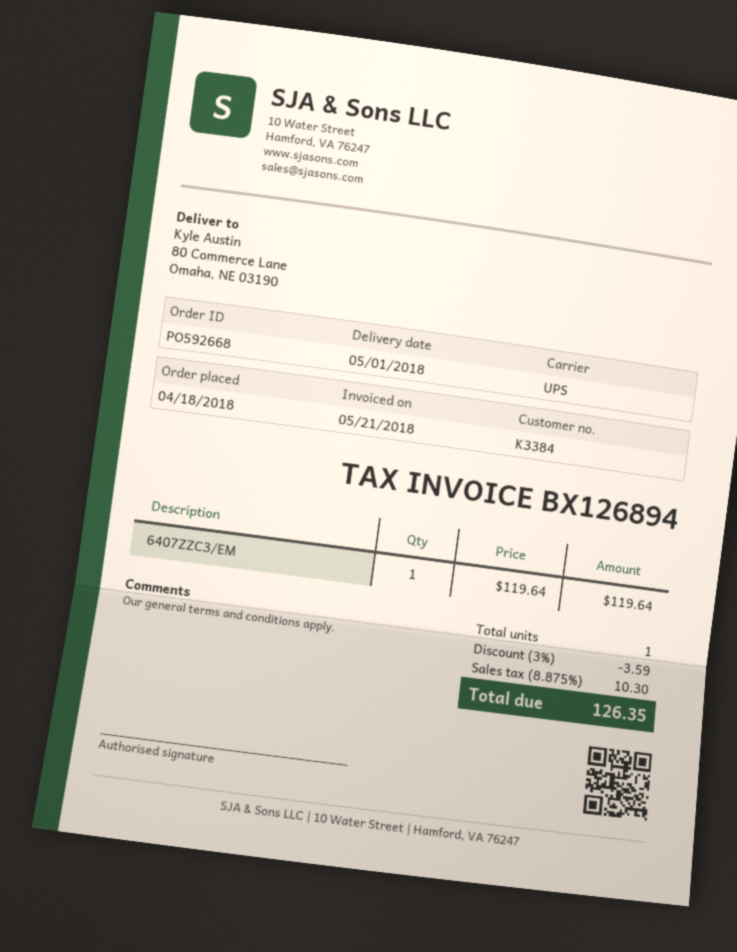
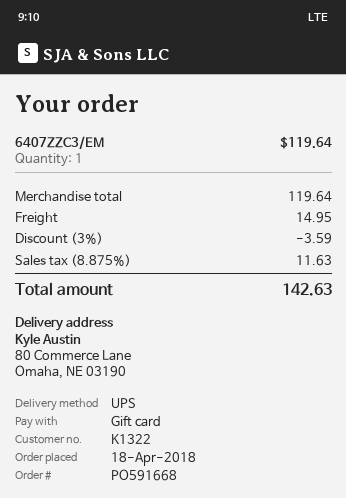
order number: PO592668 -> PO591668
customer number: K3384 -> K1322
shipping: none -> 14.95
tax: 8.875% = 10.30 -> 8.875% = 11.63
total: 126.35 -> 142.63

